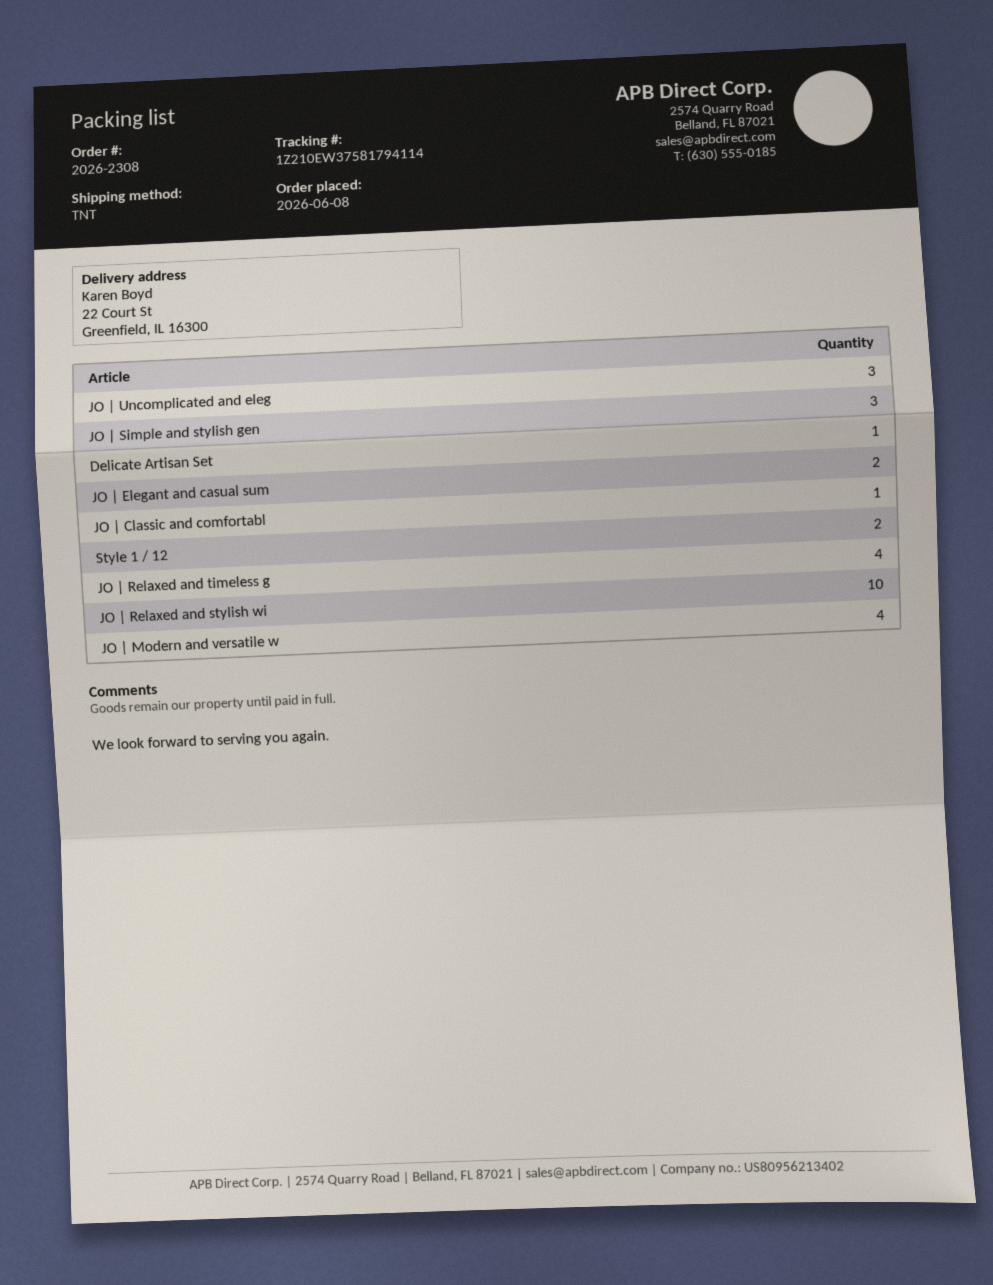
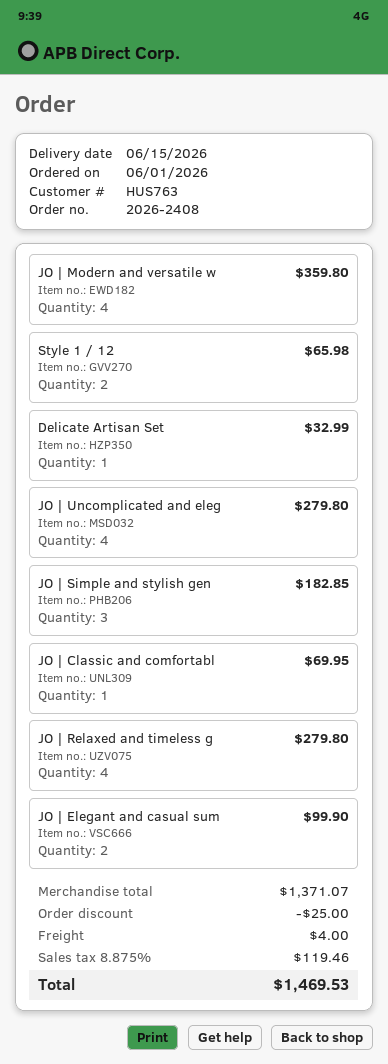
order number: 2026-2308 -> 2026-2408
order date: 2026-06-08 -> 2026-06-01
JO | Uncomplicated and eleg: 3 -> 4
JO | Relaxed and stylish wi: 10 -> none

